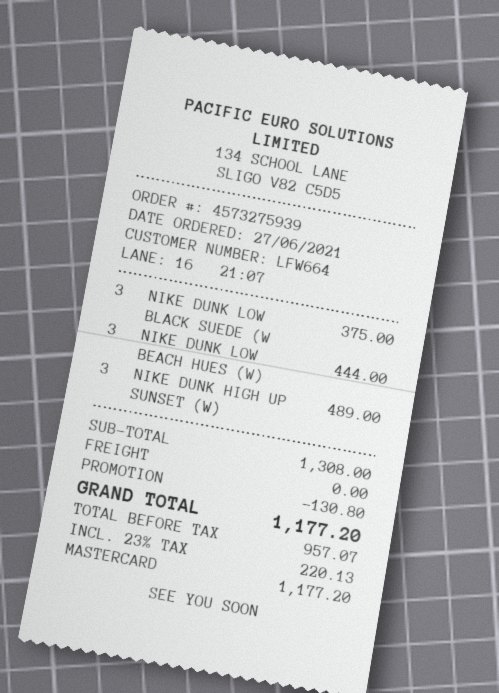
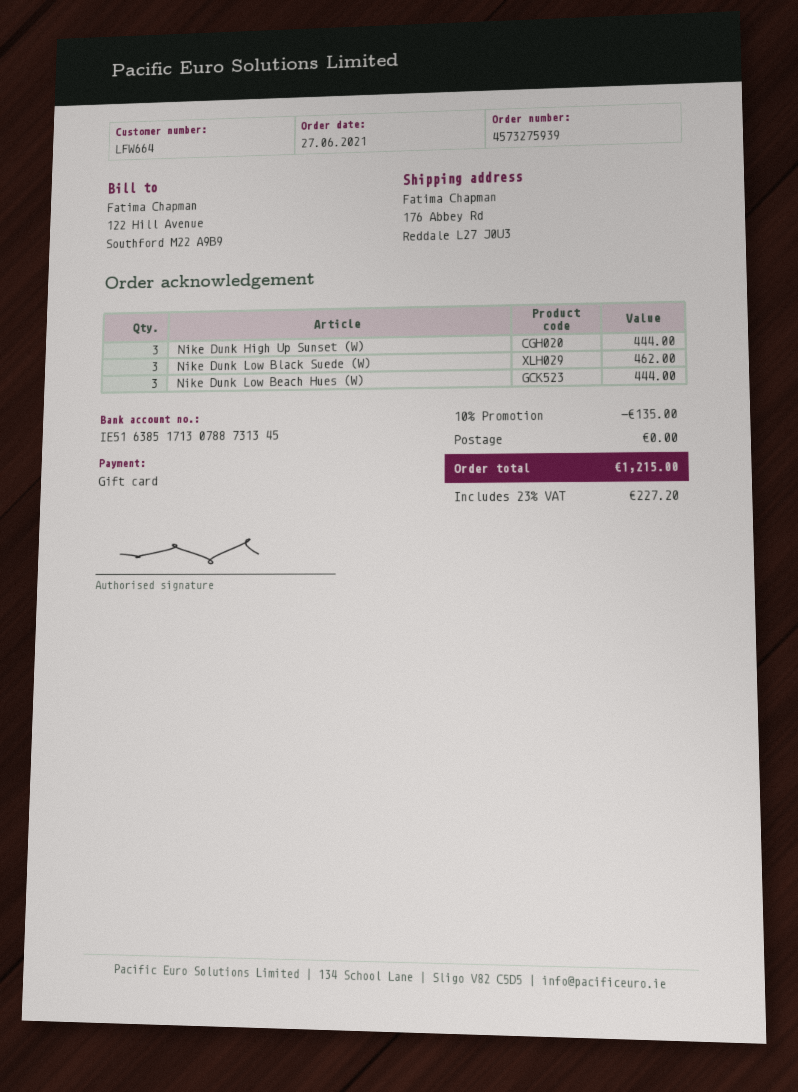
payment method: Mastercard -> gift card
NIKE DUNK LOW BLACK SUEDE (W: 3 for 375.00 -> 3 for 462.00
NIKE DUNK HIGH UP SUNSET (W): 3 for 489.00 -> 3 for 444.00
discount: 130.80 -> 135.00
tax: 23% = 220.13 -> 23% = 227.20
total: 1177.20 -> 1215.00

